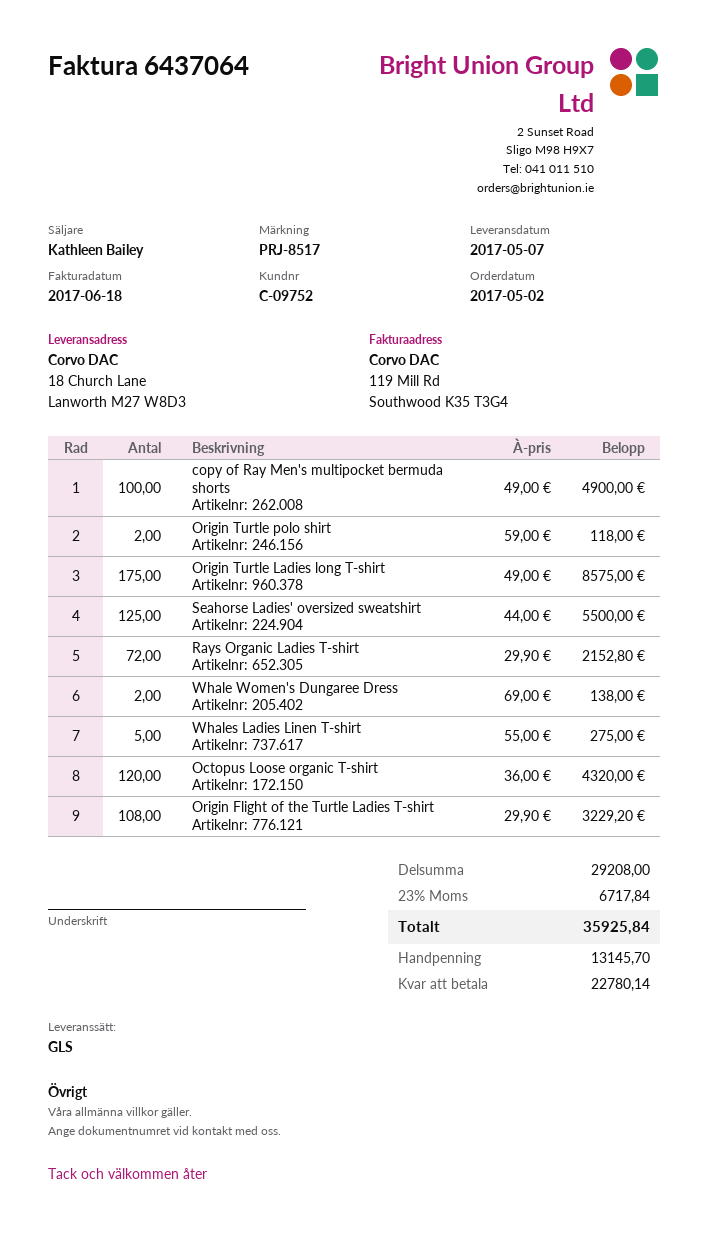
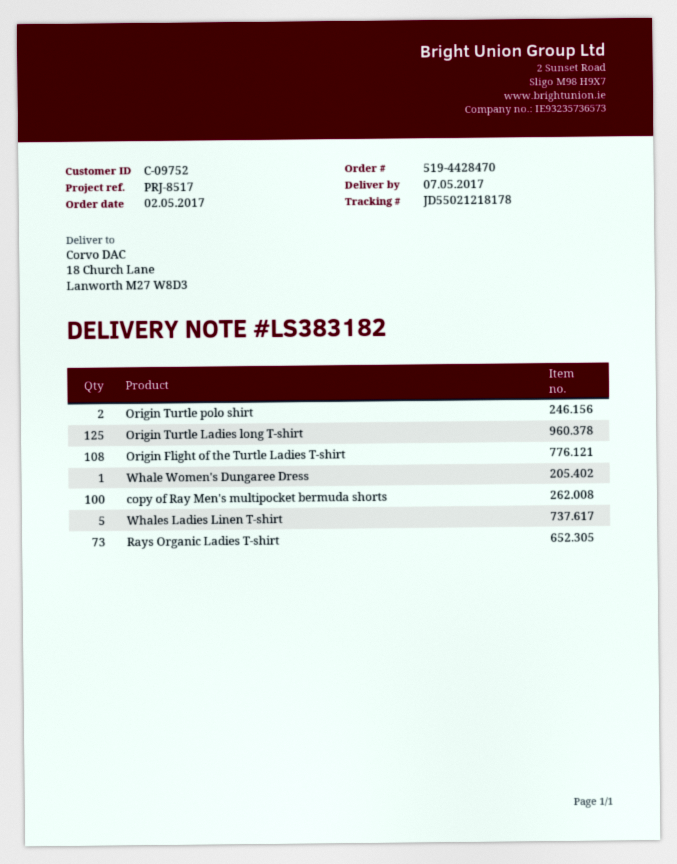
Origin Turtle Ladies long T-shirt: 175 -> 125
Seahorse Ladies' oversized sweatshirt: 125 -> none
Rays Organic Ladies T-shirt: 72 -> 73
Whale Women's Dungaree Dress: 2 -> 1
Octopus Loose organic T-shirt: 120 -> none

